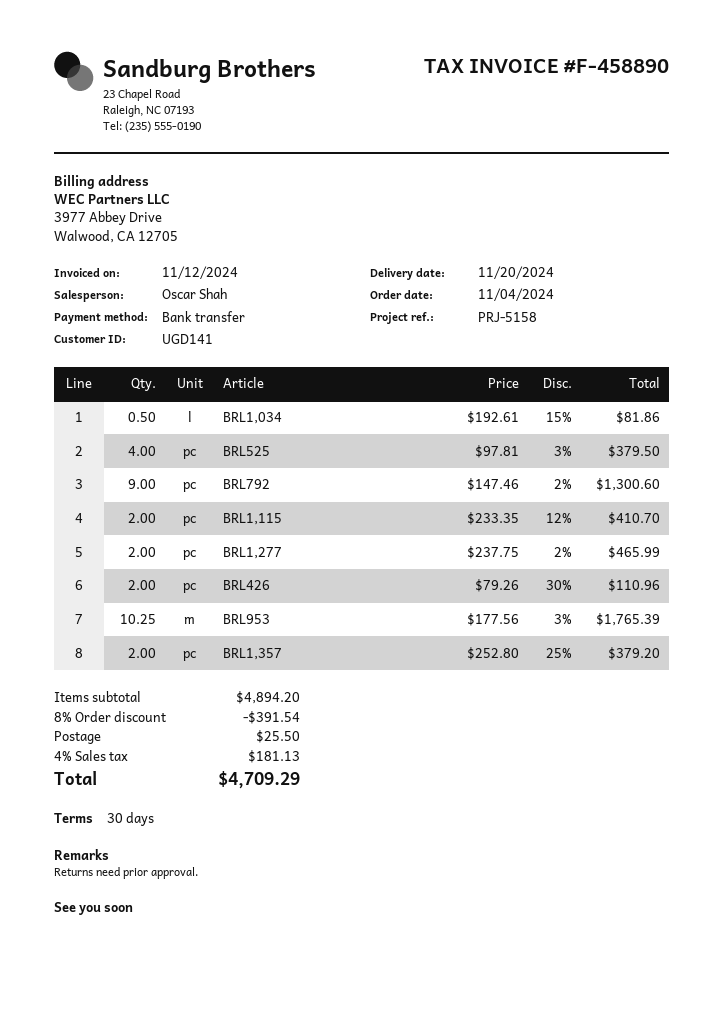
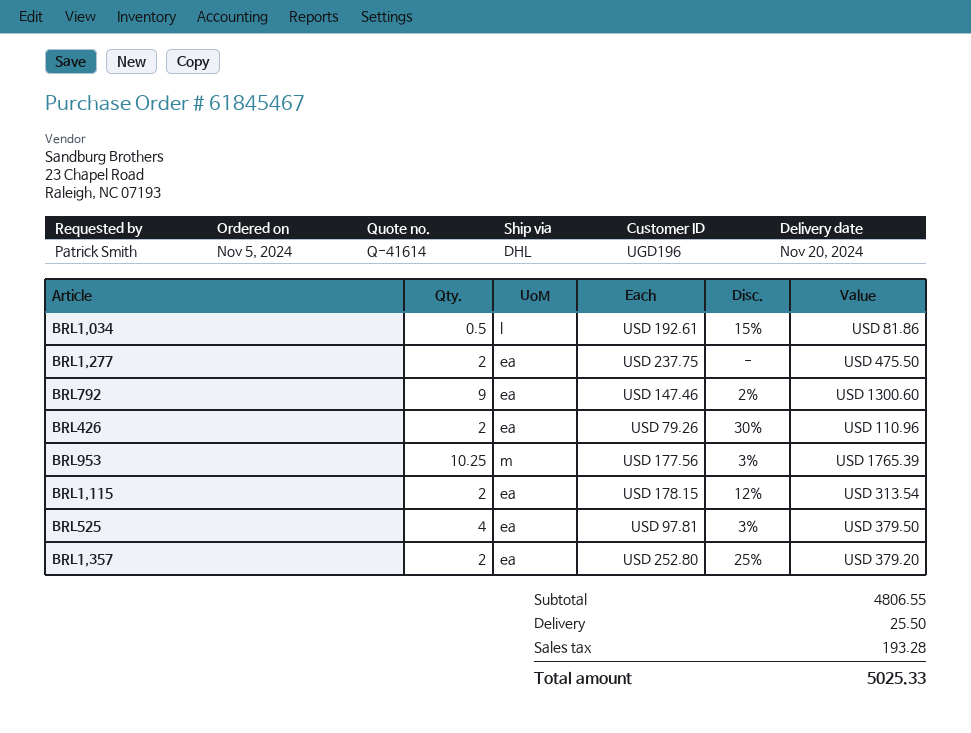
order date: 2024-11-04 -> 2024-11-05
customer number: UGD141 -> UGD196
BRL1,115: 2 x 233.35 - 12% = 410.70 -> 2 x 178.15 - 12% = 313.54
BRL1,277: 2 x 237.75 - 2% = 465.99 -> 2 x 237.75 = 475.50
subtotal: 4894.20 -> 4806.55
discount: 8% = 391.54 -> none
tax: 181.13 -> 193.28
total: 4709.29 -> 5025.33

